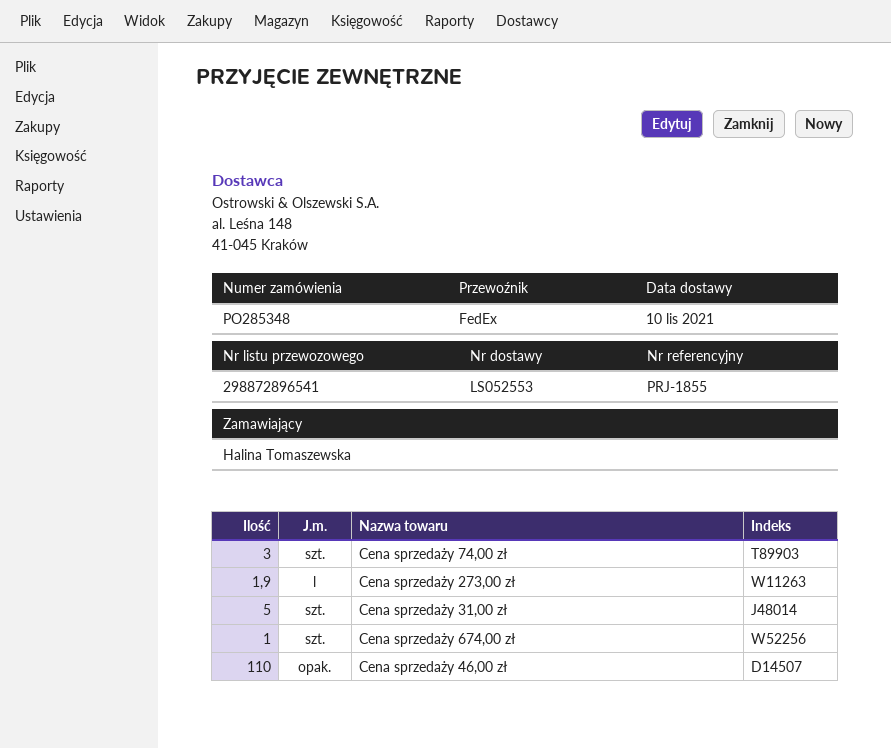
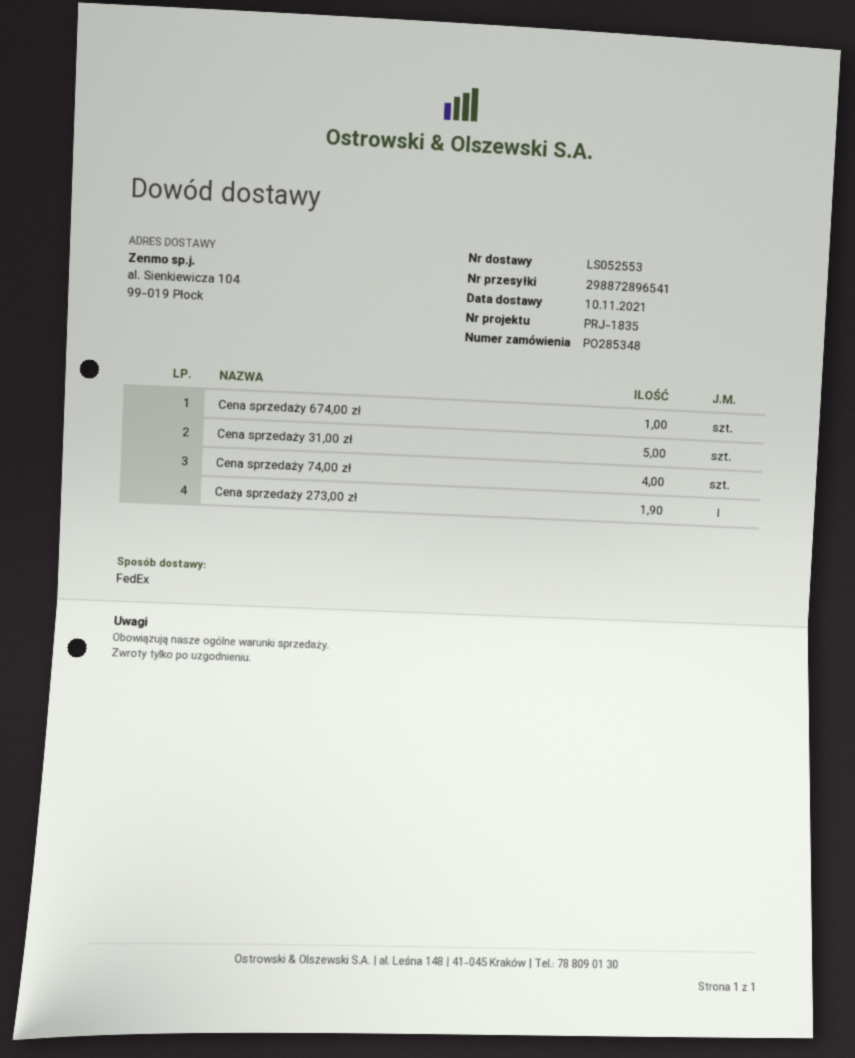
reference: PRJ-1855 -> PRJ-1835
Cena sprzedaży 74,00 zł: 3 -> 4
Cena sprzedaży 46,00 zł: 110 -> none

